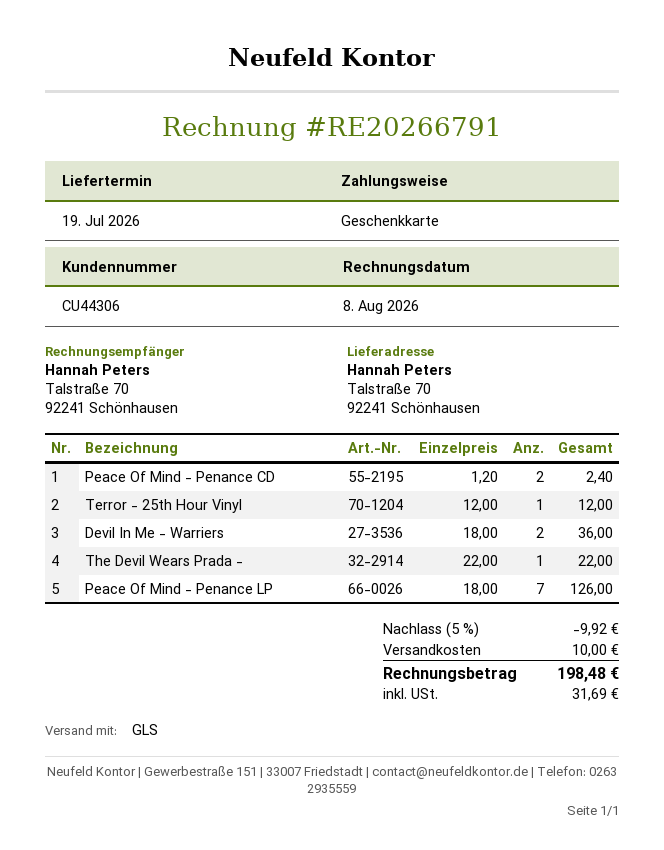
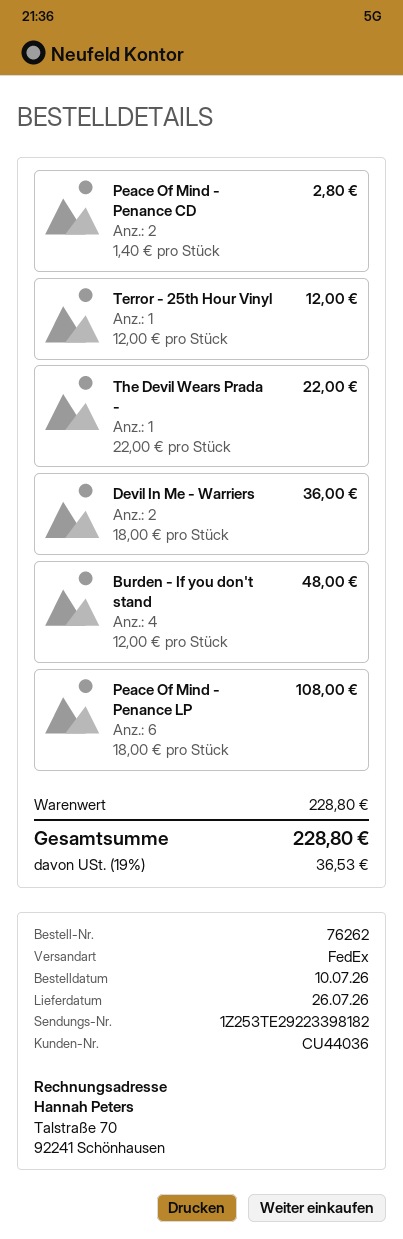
delivery date: 2026-07-19 -> 2026-07-26
customer number: CU44306 -> CU44036
shipping method: GLS -> FedEx
Peace Of Mind - Penance CD: 2 x 1.20 = 2.40 -> 2 x 1.40 = 2.80
Peace Of Mind - Penance LP: 7 x 18.00 = 126.00 -> 6 x 18.00 = 108.00
Burden - If you don't stand: none -> 4 x 12.00 = 48.00
discount: 5% = 9.92 -> none
shipping: 10.00 -> none
tax: 31.69 -> 36.53
total: 198.48 -> 228.80

